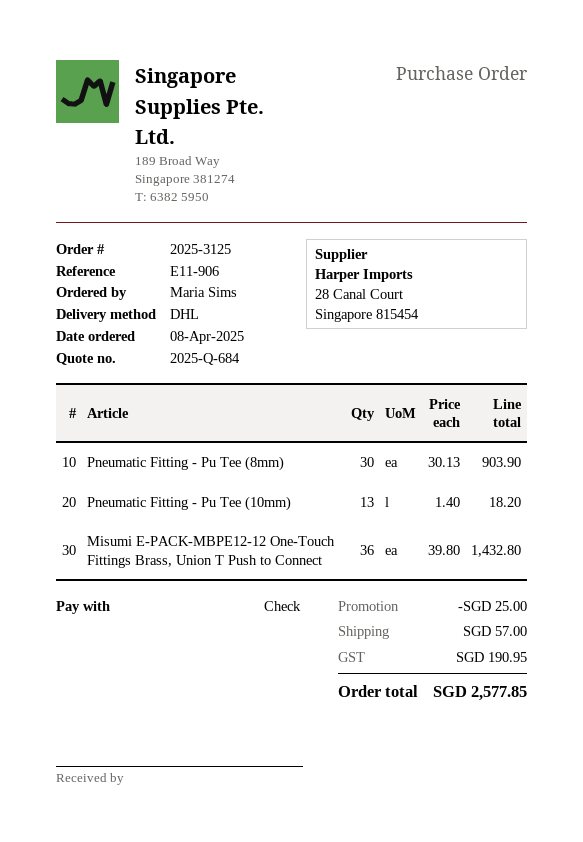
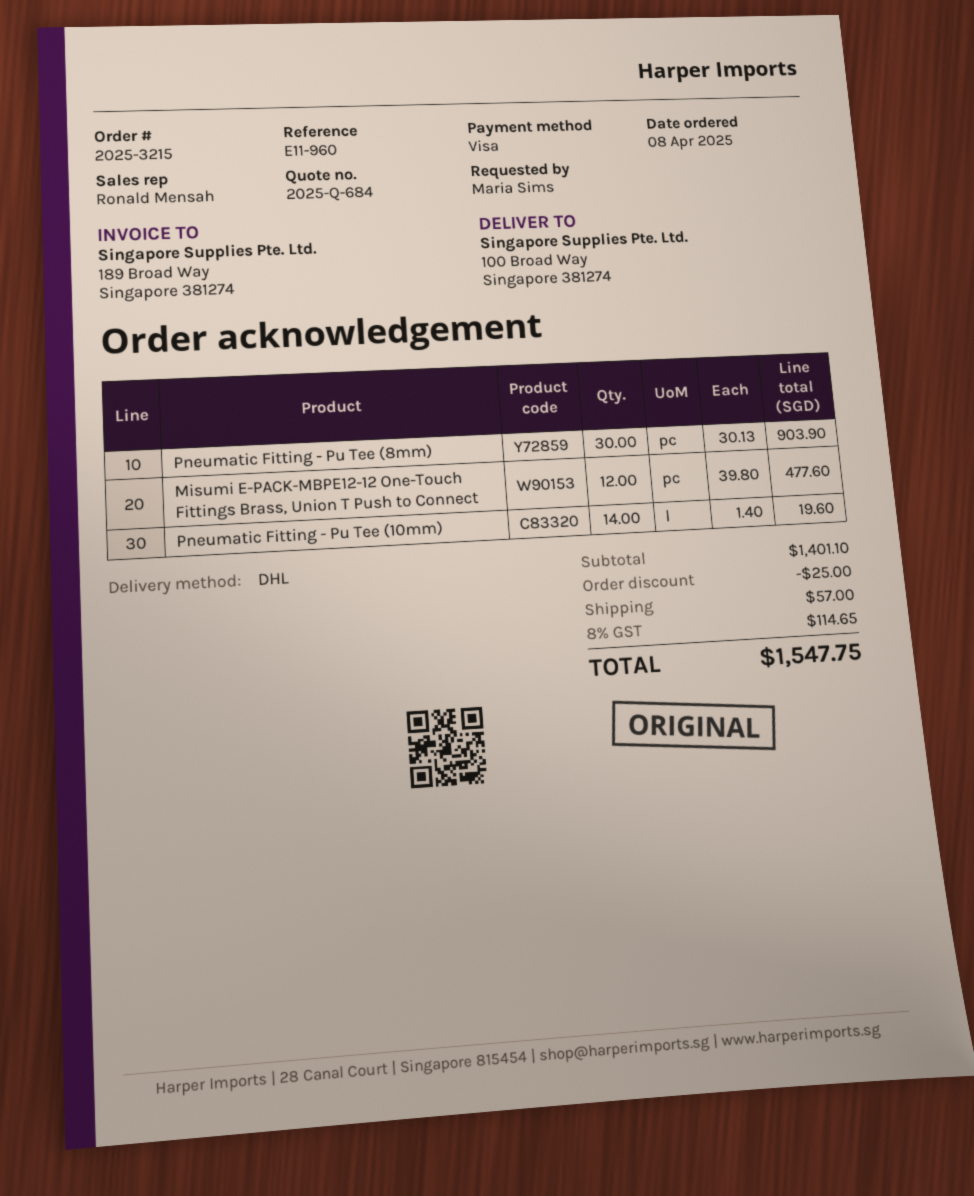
order number: 2025-3125 -> 2025-3215
reference: E11-906 -> E11-960
payment method: cheque -> Visa
Pneumatic Fitting - Pu Tee (10mm): 13 x 1.40 = 18.20 -> 14 x 1.40 = 19.60
Misumi E-PACK-MBPE12-12 One-Touch Fittings Brass, Union T Push to Connect: 36 x 39.80 = 1432.80 -> 12 x 39.80 = 477.60
tax: 190.95 -> 114.65
total: 2577.85 -> 1547.75

